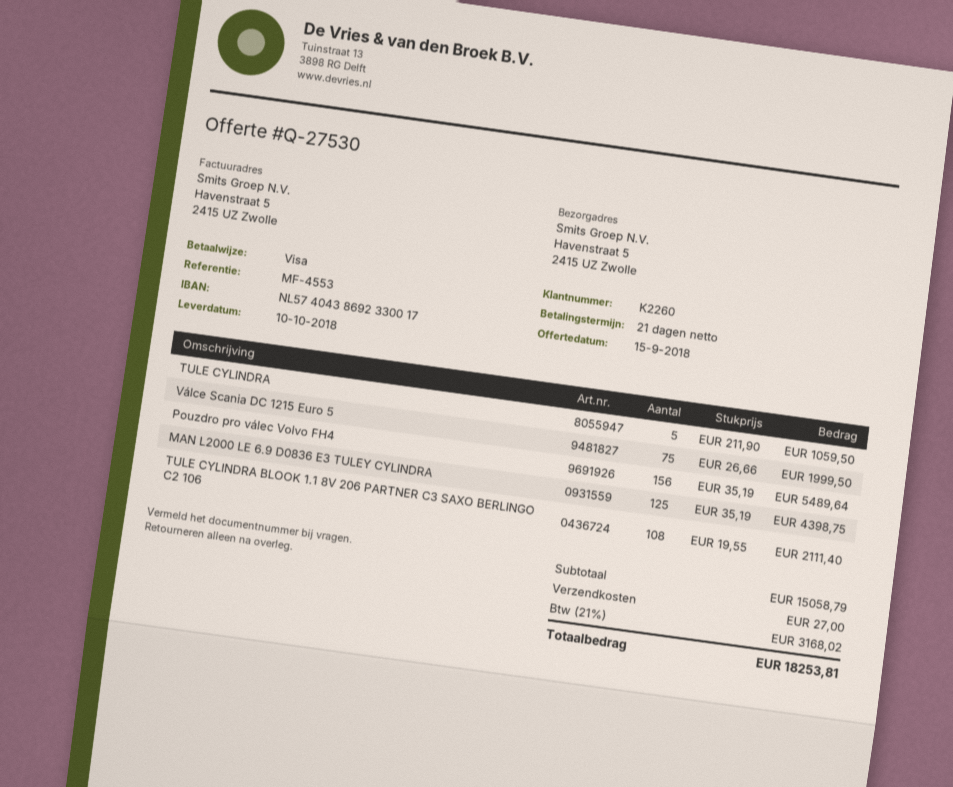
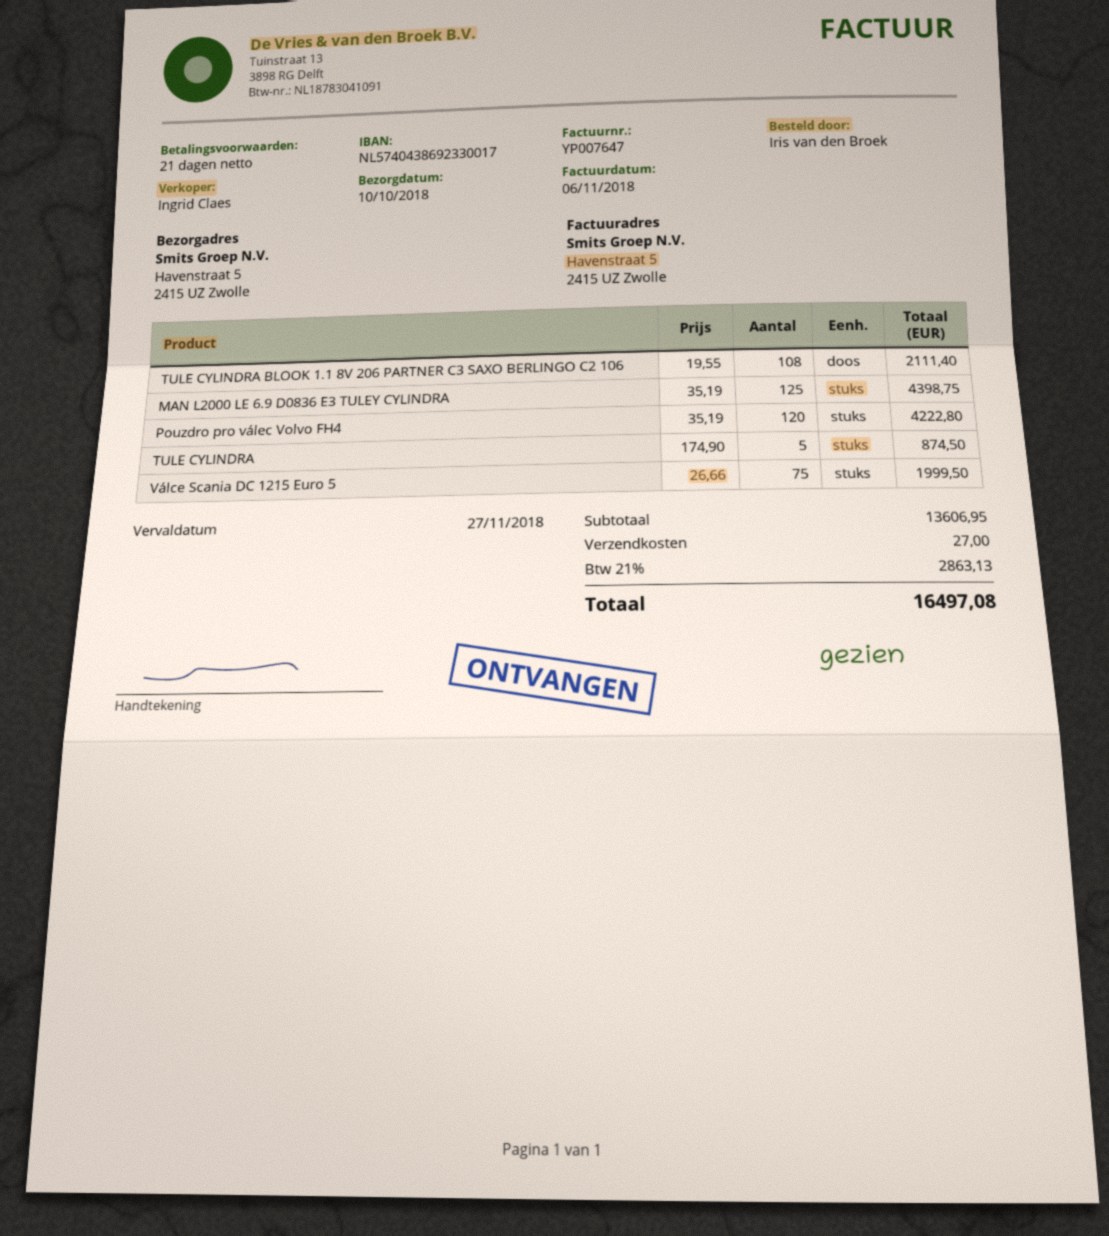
TULE CYLINDRA: 5 x 211.90 = 1059.50 -> 5 x 174.90 = 874.50
Pouzdro pro válec Volvo FH4: 156 x 35.19 = 5489.64 -> 120 x 35.19 = 4222.80
subtotal: 15058.79 -> 13606.95
tax: 21% = 3168.02 -> 21% = 2863.13
total: 18253.81 -> 16497.08

